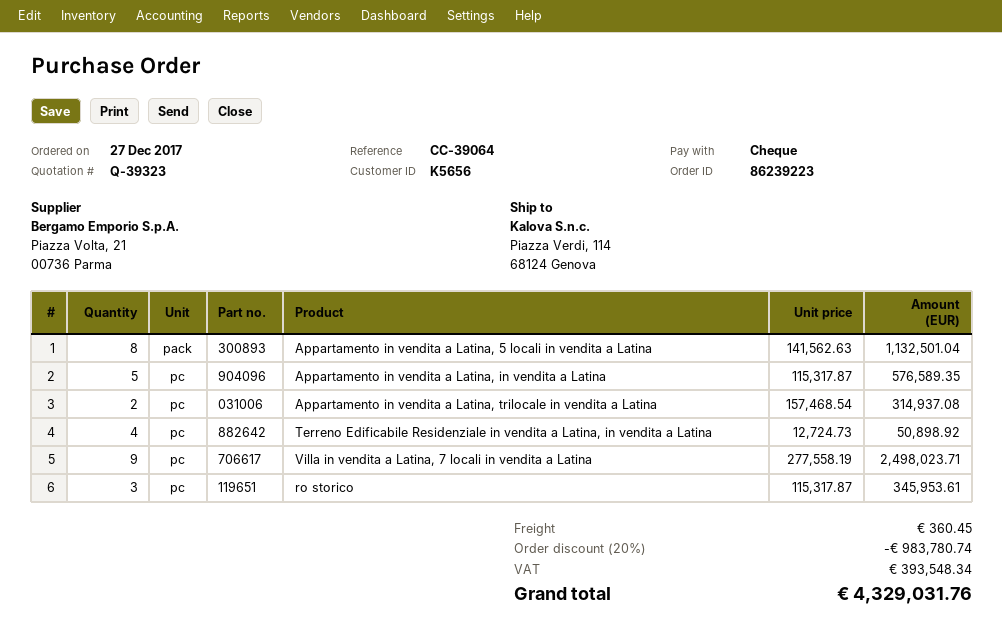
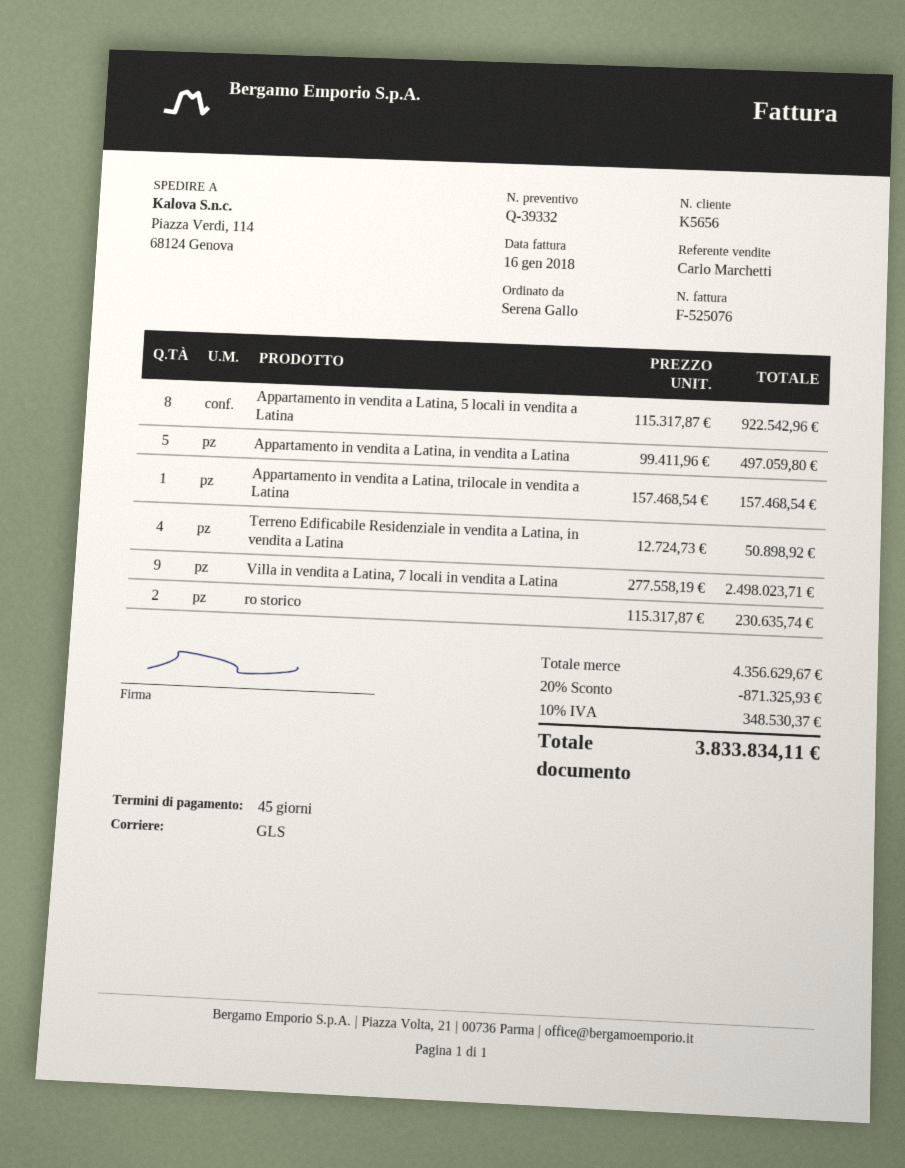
quote number: Q-39323 -> Q-39332
Appartamento in vendita a Latina, 5 locali in vendita a Latina: 8 x 141562.63 = 1132501.04 -> 8 x 115317.87 = 922542.96
Appartamento in vendita a Latina, in vendita a Latina: 5 x 115317.87 = 576589.35 -> 5 x 99411.96 = 497059.80
Appartamento in vendita a Latina, trilocale in vendita a Latina: 2 x 157468.54 = 314937.08 -> 1 x 157468.54 = 157468.54
ro storico: 3 x 115317.87 = 345953.61 -> 2 x 115317.87 = 230635.74
discount: 20% = 983780.74 -> 20% = 871325.93
shipping: 360.45 -> none
tax: 393548.34 -> 348530.37
total: 4329031.76 -> 3833834.11

